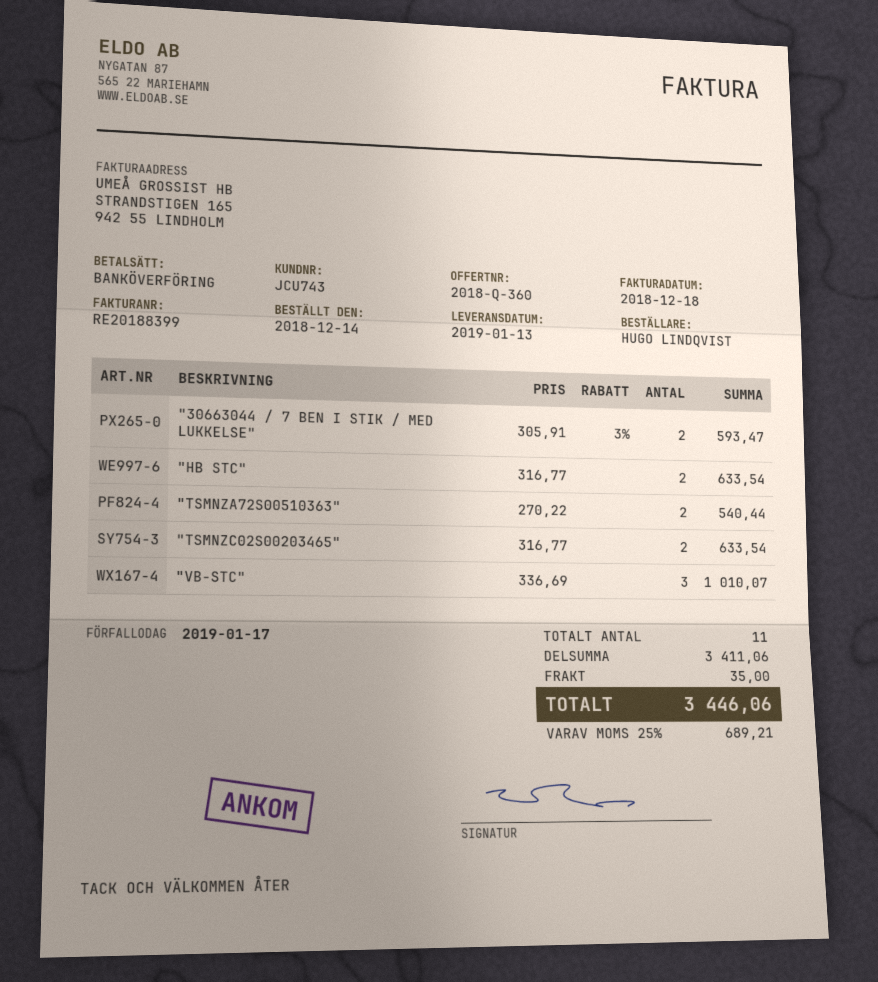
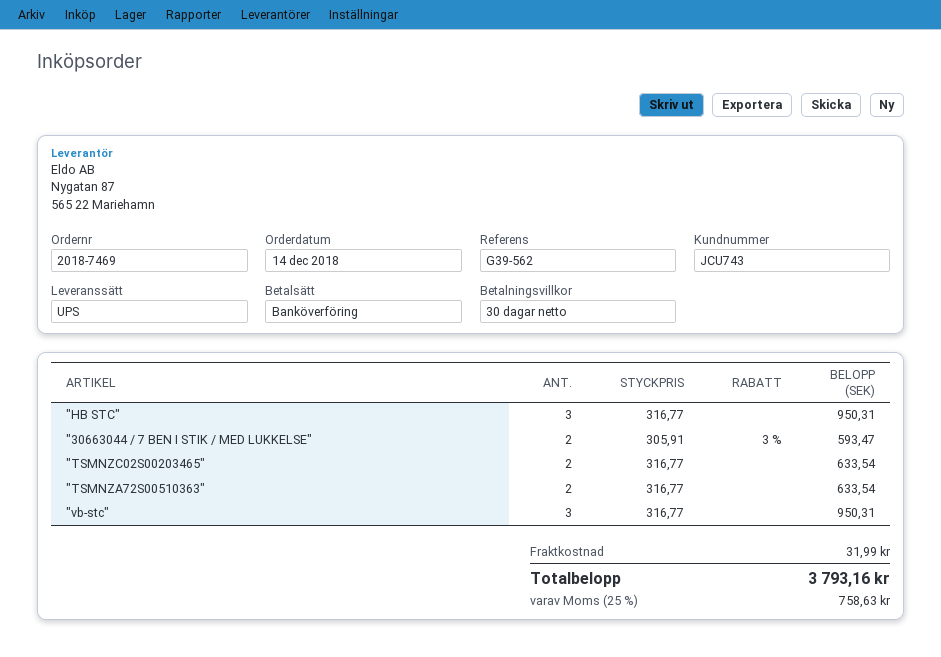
"HB STC": 2 x 316.77 = 633.54 -> 3 x 316.77 = 950.31
"TSMNZA72S00510363": 2 x 270.22 = 540.44 -> 2 x 316.77 = 633.54
"VB-STC": 3 x 336.69 = 1010.07 -> 3 x 316.77 = 950.31
shipping: 35.00 -> 31.99
tax: 25% = 689.21 -> 25% = 758.63
total: 3446.06 -> 3793.16

